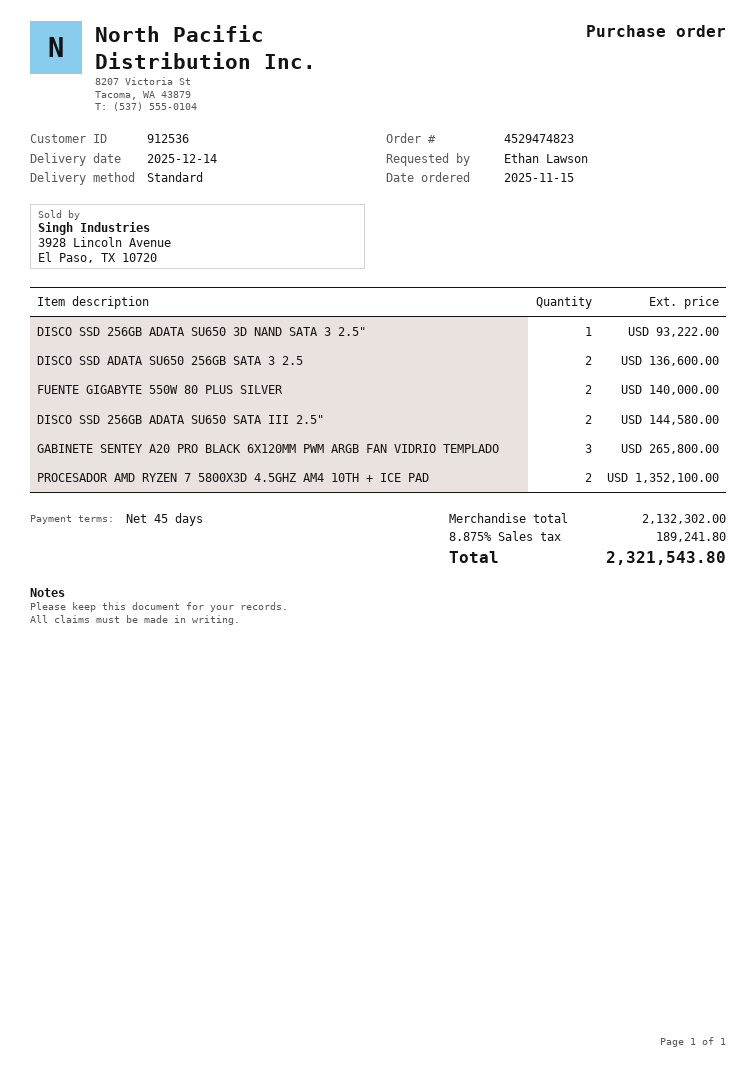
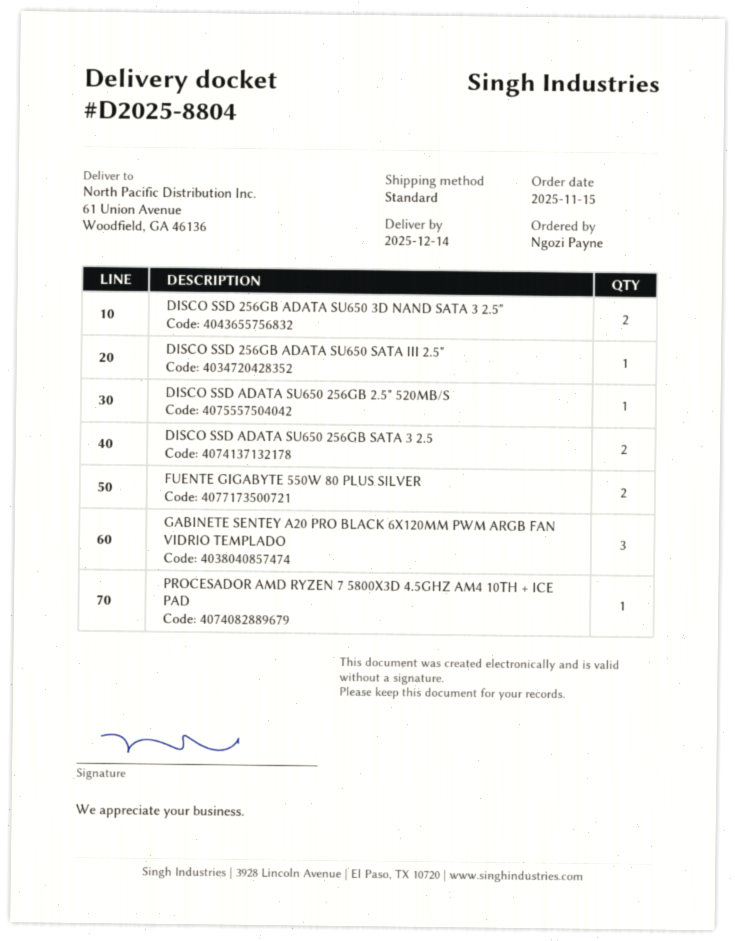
ordered by: Ethan Lawson -> Ngozi Payne
DISCO SSD 256GB ADATA SU650 3D NAND SATA 3 2.5": 1 -> 2
DISCO SSD 256GB ADATA SU650 SATA III 2.5": 2 -> 1
PROCESADOR AMD RYZEN 7 5800X3D 4.5GHZ AM4 10TH + ICE PAD: 2 -> 1
DISCO SSD ADATA SU650 256GB 2.5" 520MB/S: none -> 1

